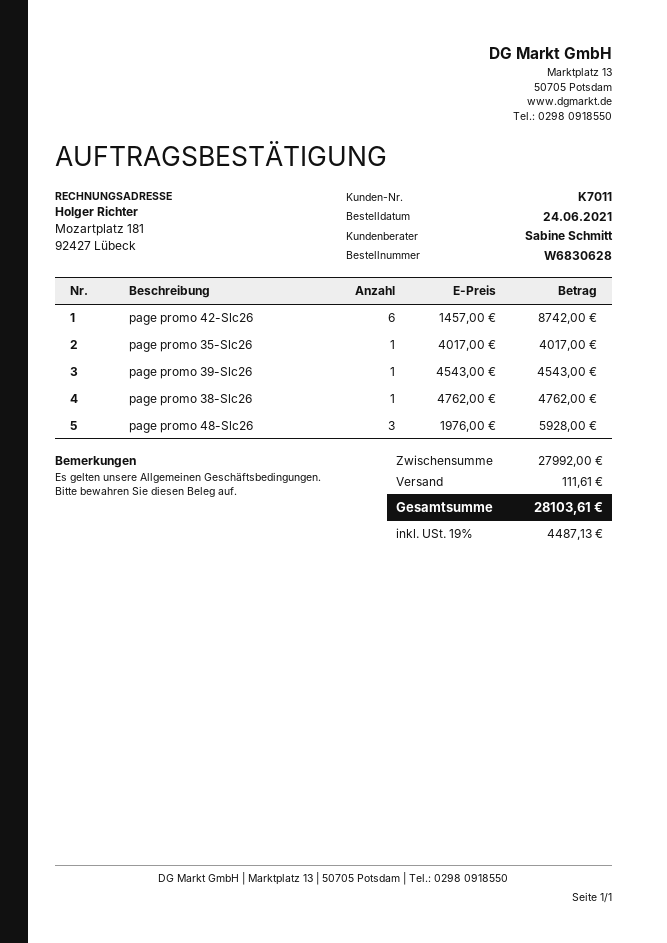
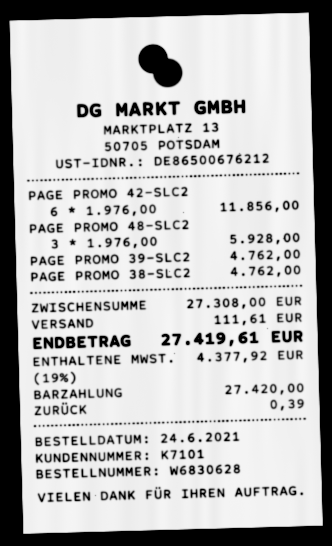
customer number: K7011 -> K7101
page promo 42-Slc26: 6 x 1457.00 = 8742.00 -> 6 x 1976.00 = 11856.00
page promo 35-Slc26: 1 x 4017.00 = 4017.00 -> none
page promo 39-Slc26: 1 x 4543.00 = 4543.00 -> 1 x 4762.00 = 4762.00
subtotal: 27992.00 -> 27308.00
tax: 19% = 4487.13 -> 19% = 4377.92
total: 28103.61 -> 27419.61

